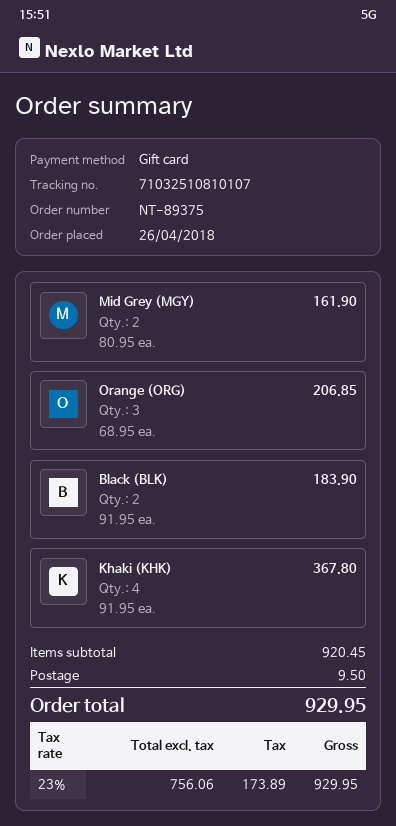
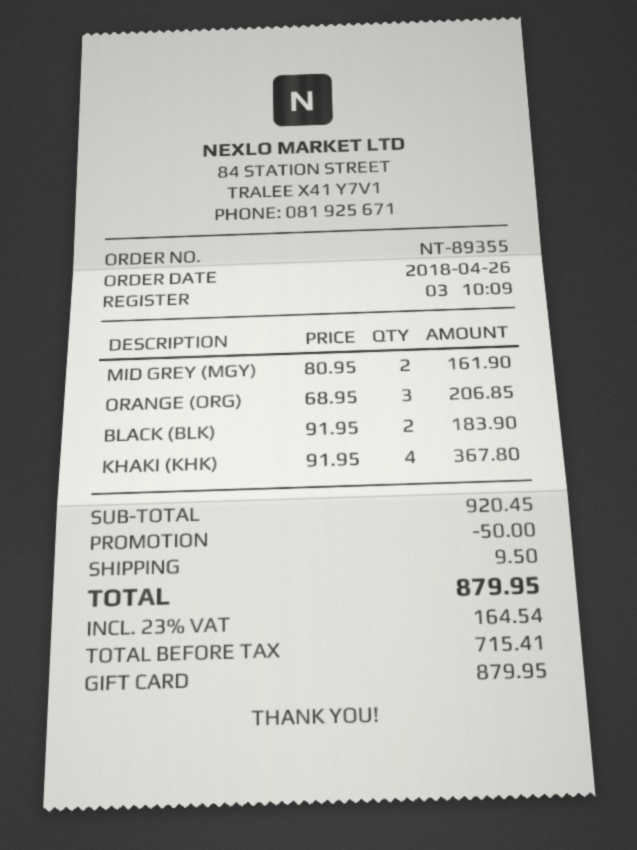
order number: NT-89375 -> NT-89355
discount: none -> 50.00
net: 756.06 -> 715.41
tax: 23% = 173.89 -> 23% = 164.54
total: 929.95 -> 879.95

